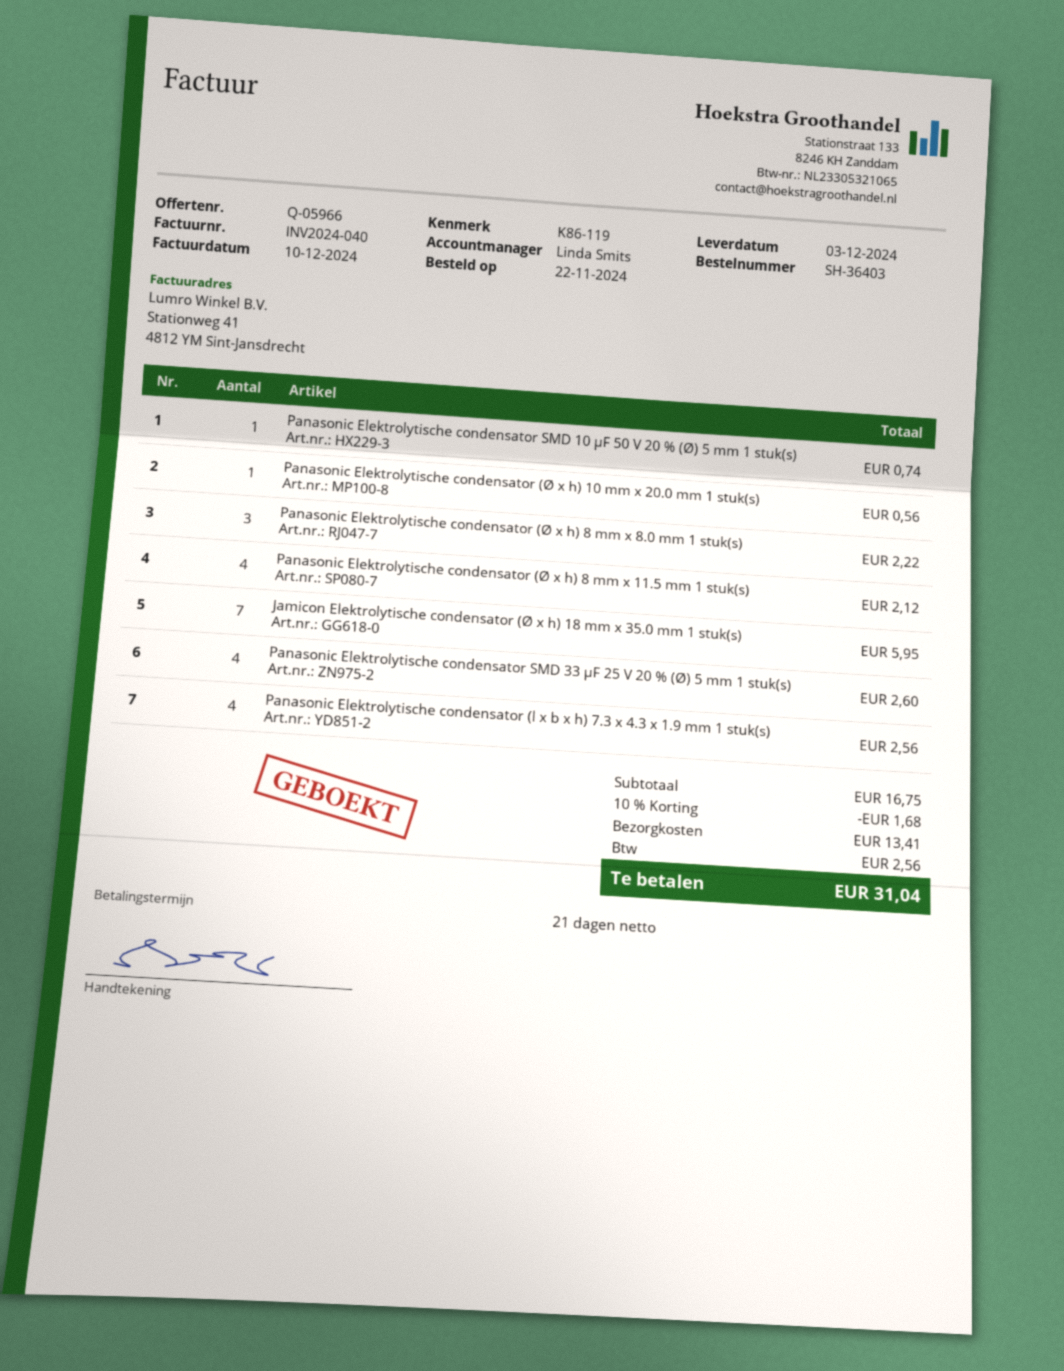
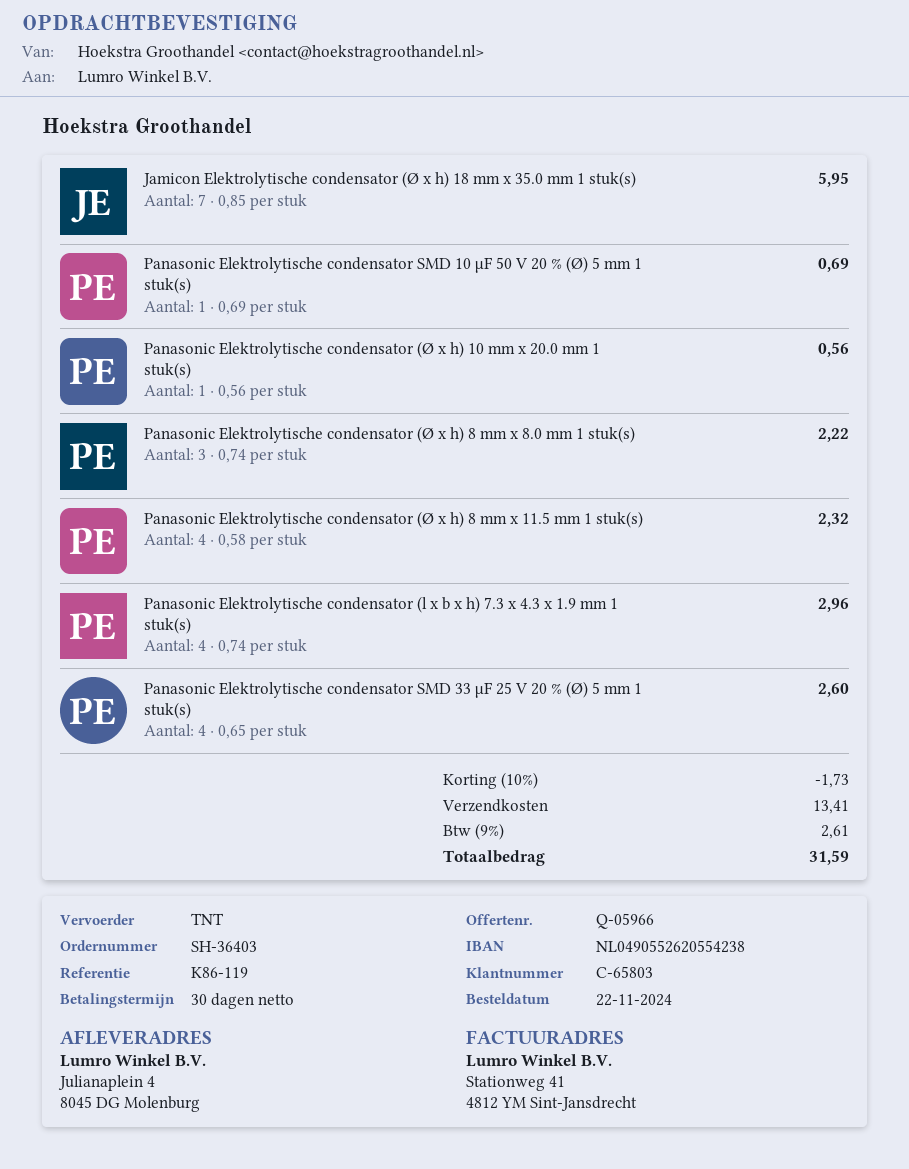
payment terms: 21 days -> 30 days
Panasonic Elektrolytische condensator SMD 10 µF 50 V 20 % (Ø) 5 mm 1 stuk(s): 1 for 0.74 -> 1 for 0.69
Panasonic Elektrolytische condensator (Ø x h) 8 mm x 11.5 mm 1 stuk(s): 4 for 2.12 -> 4 for 2.32
Panasonic Elektrolytische condensator (l x b x h) 7.3 x 4.3 x 1.9 mm 1 stuk(s): 4 for 2.56 -> 4 for 2.96
discount: 10% = 1.68 -> 10% = 1.73
tax: 2.56 -> 2.61
total: 31.04 -> 31.59

